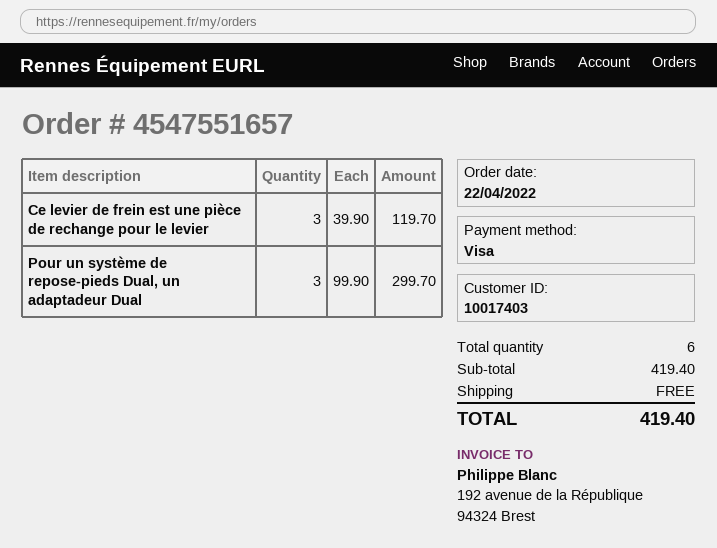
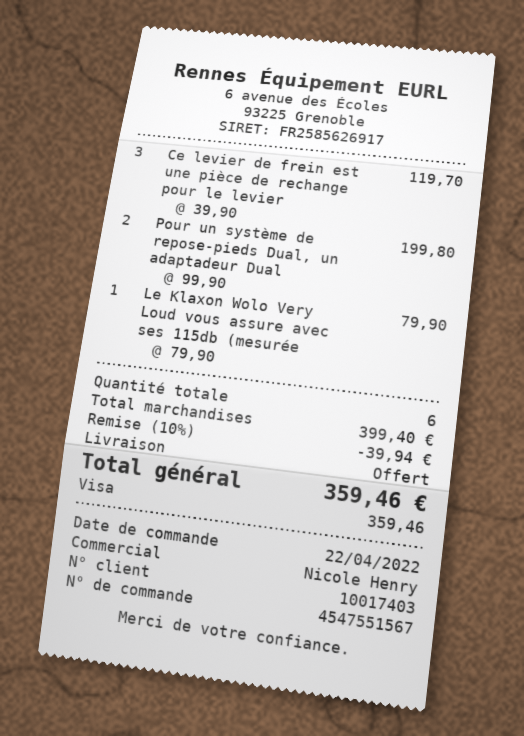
order number: 4547551657 -> 4547551567
Pour un système de repose-pieds Dual, un adaptadeur Dual: 3 x 99.90 = 299.70 -> 2 x 99.90 = 199.80
Le Klaxon Wolo Very Loud vous assure avec ses 115db (mesurée: none -> 1 x 79.90 = 79.90
subtotal: 419.40 -> 399.40
discount: none -> 10% = 39.94
total: 419.40 -> 359.46

